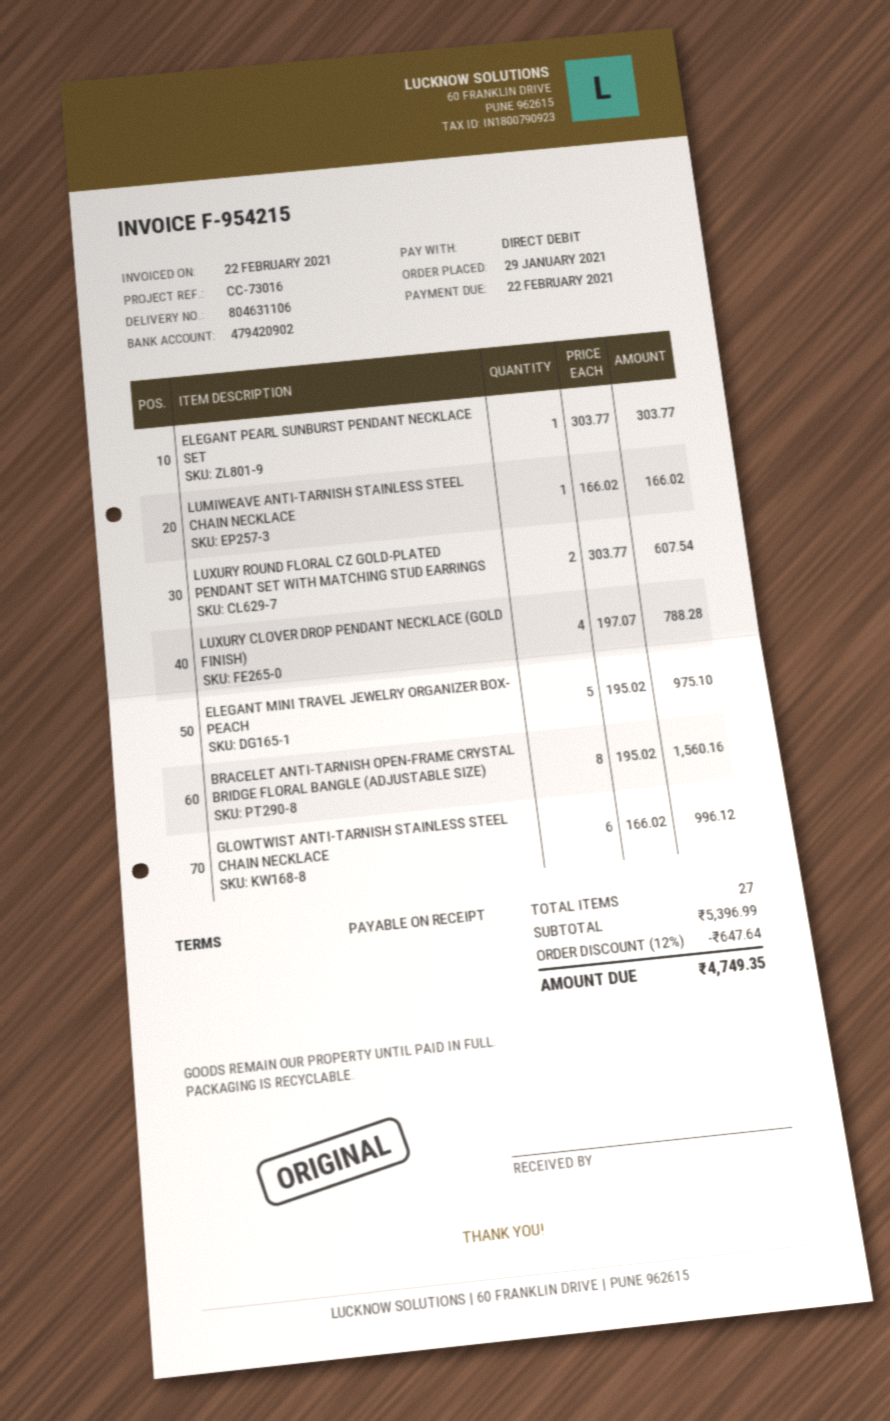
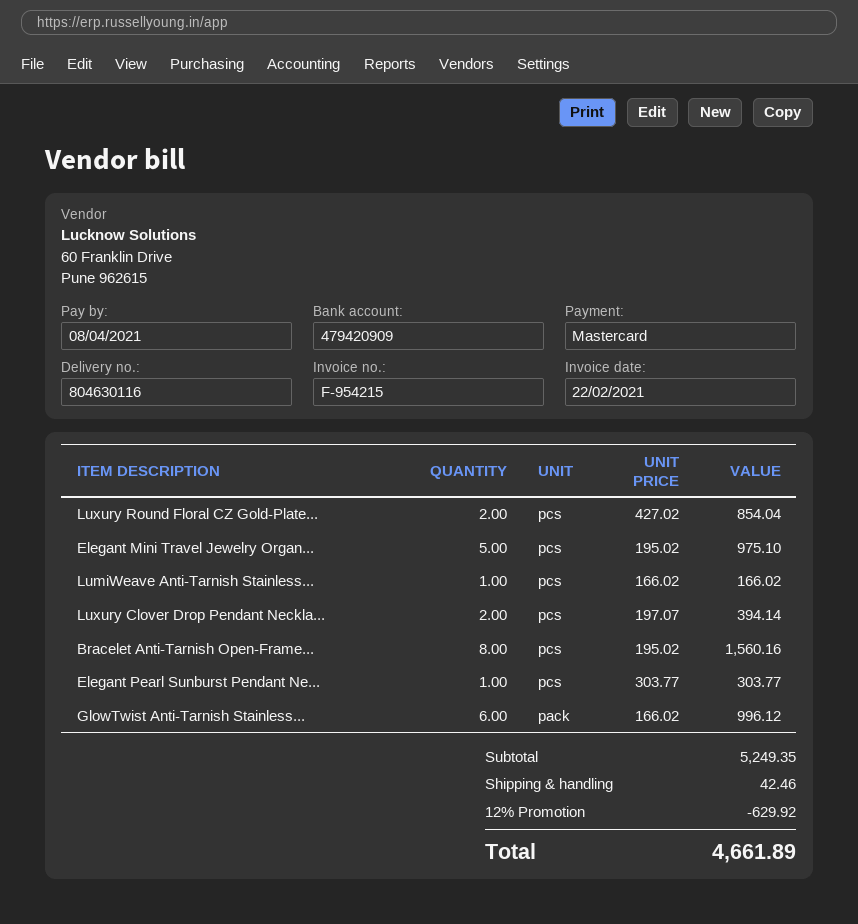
delivery note number: 804631106 -> 804630116
due date: 2021-02-22 -> 2021-04-08
payment method: direct debit -> Mastercard
bank account: 479420902 -> 479420909
LUXURY ROUND FLORAL CZ GOLD-PLATED PENDANT SET WITH MATCHING STUD EARRINGS: 2 x 303.77 = 607.54 -> 2 x 427.02 = 854.04
LUXURY CLOVER DROP PENDANT NECKLACE (GOLD FINISH): 4 x 197.07 = 788.28 -> 2 x 197.07 = 394.14
subtotal: 5396.99 -> 5249.35
discount: 12% = 647.64 -> 12% = 629.92
shipping: none -> 42.46
total: 4749.35 -> 4661.89

